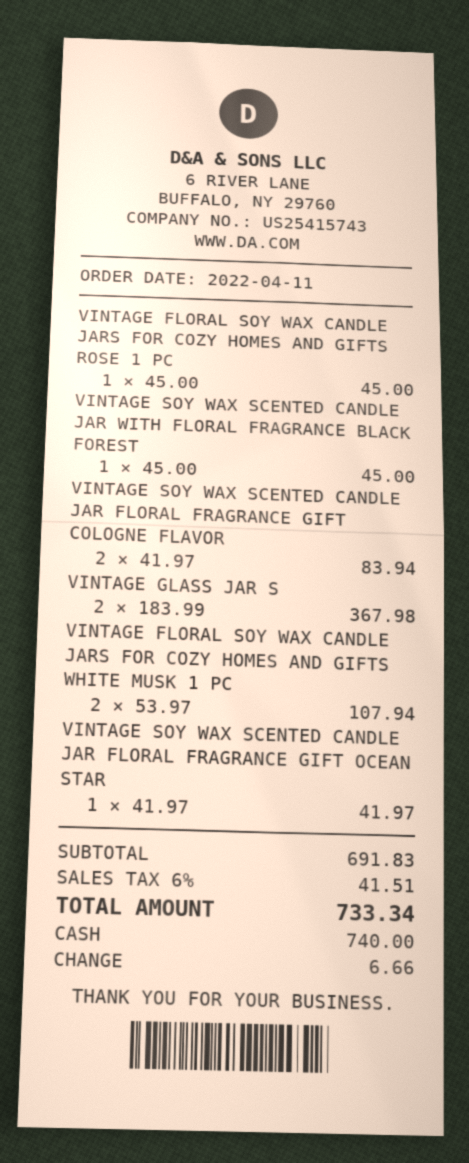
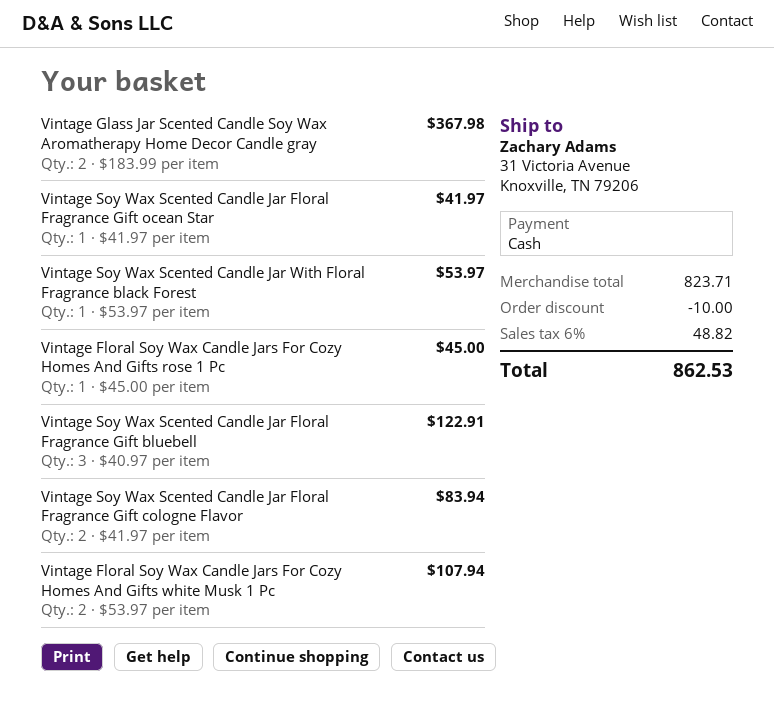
VINTAGE SOY WAX SCENTED CANDLE JAR WITH FLORAL FRAGRANCE BLACK FOREST: 1 x 45.00 = 45.00 -> 1 x 53.97 = 53.97
Vintage Soy Wax Scented Candle Jar Floral Fragrance Gift bluebell: none -> 3 x 40.97 = 122.91
subtotal: 691.83 -> 823.71
discount: none -> 10.00
tax: 6% = 41.51 -> 6% = 48.82
total: 733.34 -> 862.53

